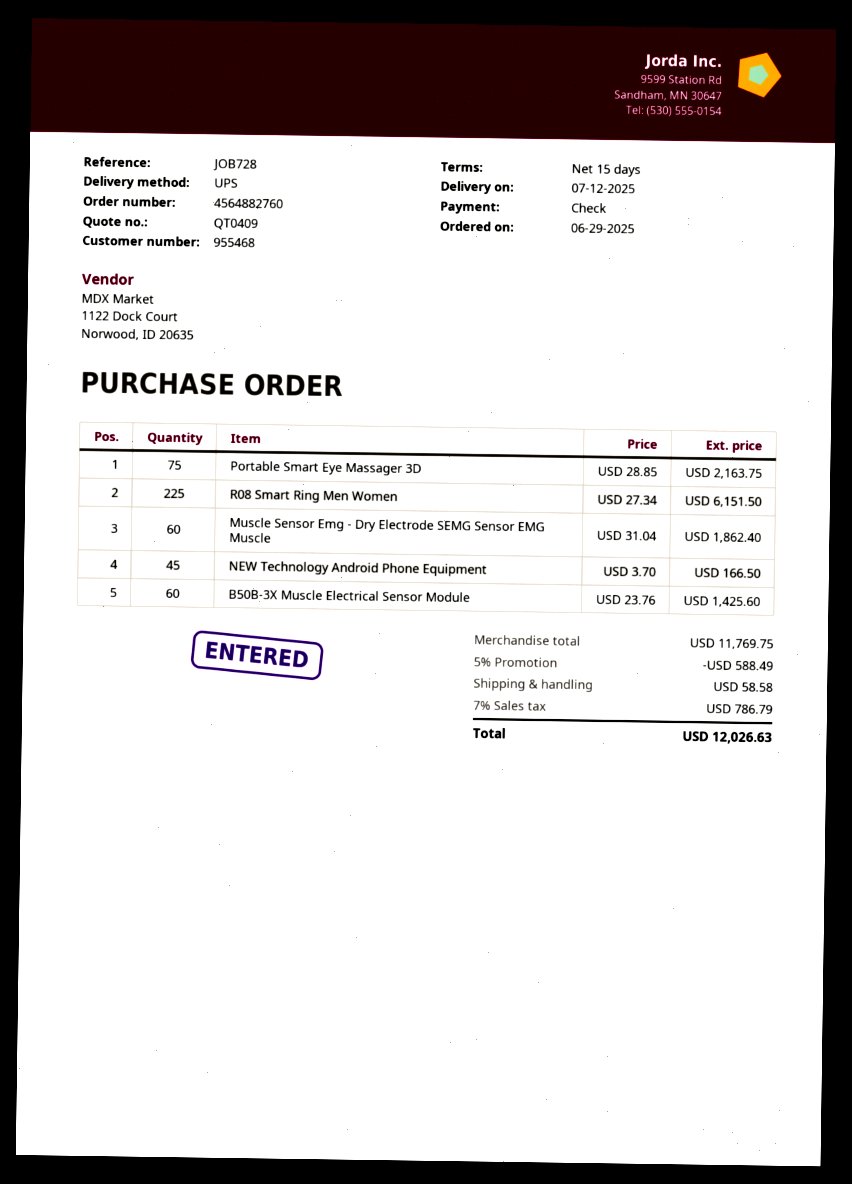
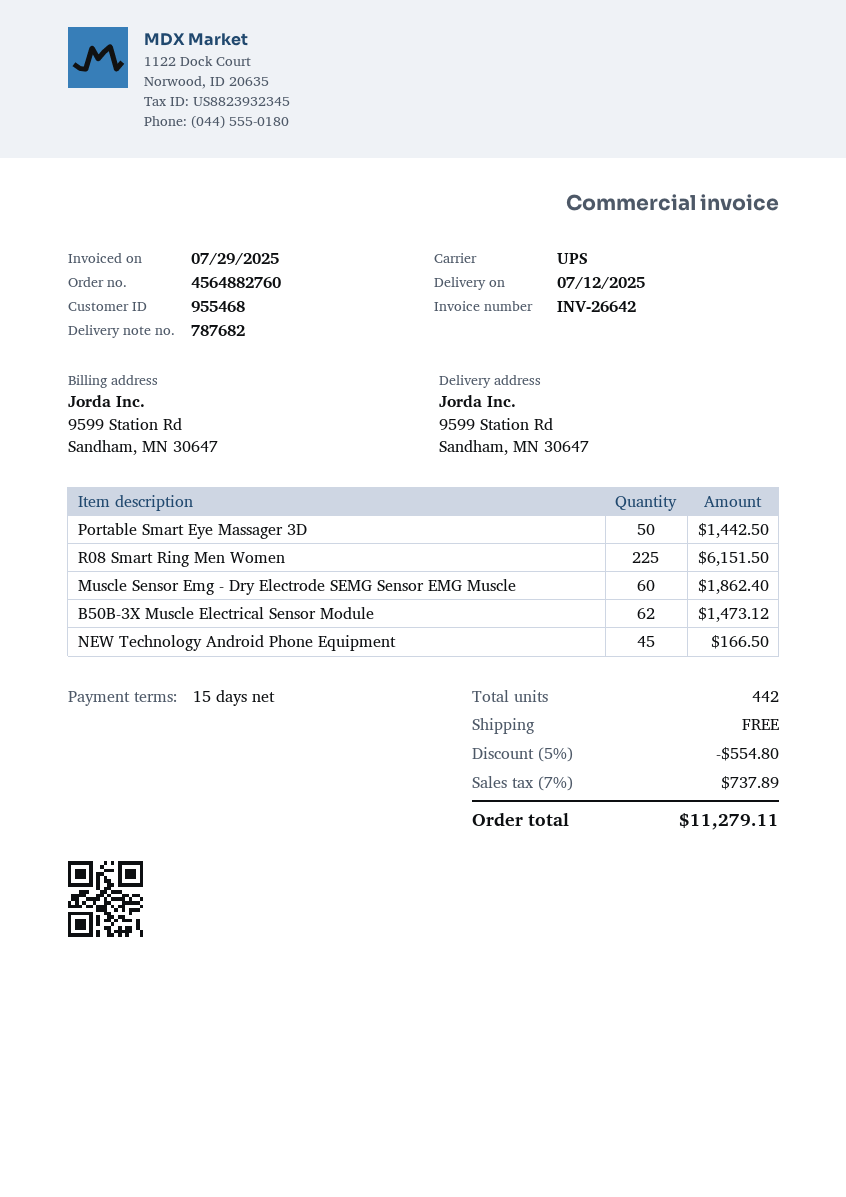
Portable Smart Eye Massager 3D: 75 for 2163.75 -> 50 for 1442.50
B50B-3X Muscle Electrical Sensor Module: 60 for 1425.60 -> 62 for 1473.12
discount: 5% = 588.49 -> 5% = 554.80
shipping: 58.58 -> 0.00
tax: 7% = 786.79 -> 7% = 737.89
total: 12026.63 -> 11279.11

